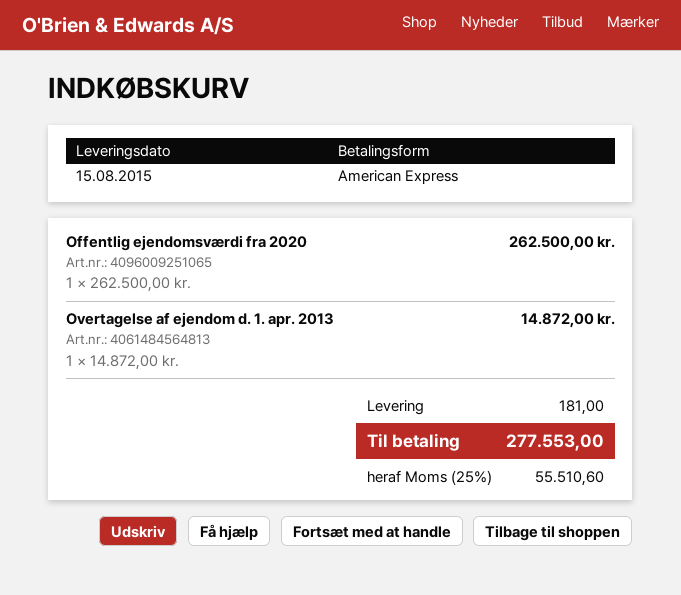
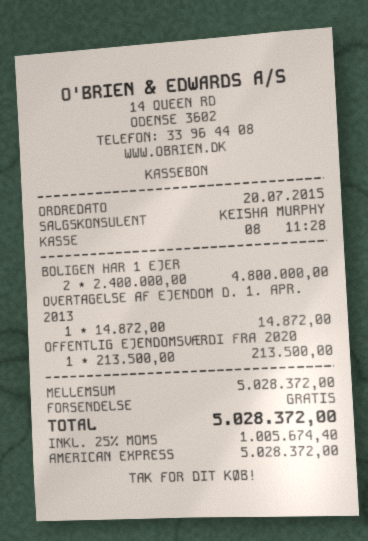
Offentlig ejendomsværdi fra 2020: 1 x 262500.00 = 262500.00 -> 1 x 213500.00 = 213500.00
BOLIGEN HAR 1 EJER: none -> 2 x 2400000.00 = 4800000.00
shipping: 181.00 -> 0.00
tax: 25% = 55510.60 -> 25% = 1005674.40
total: 277553.00 -> 5028372.00

